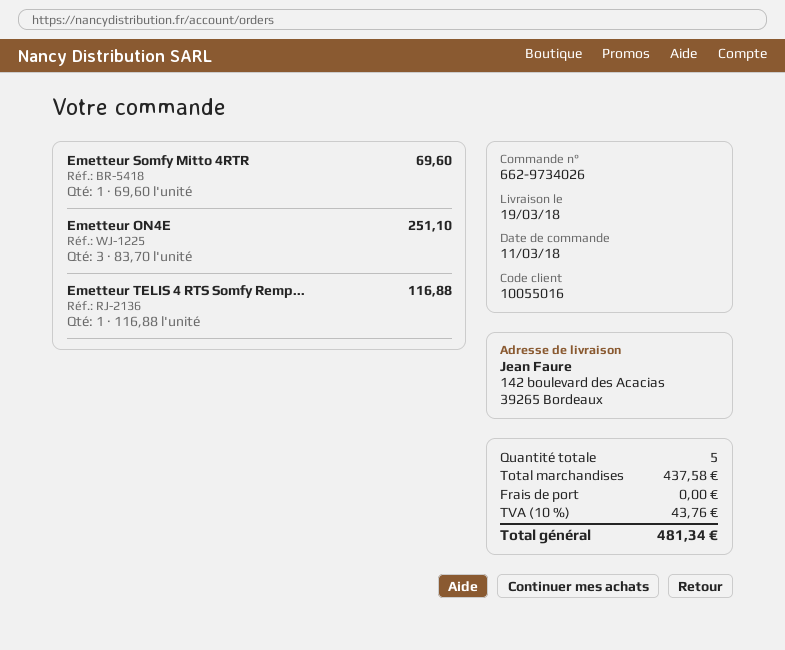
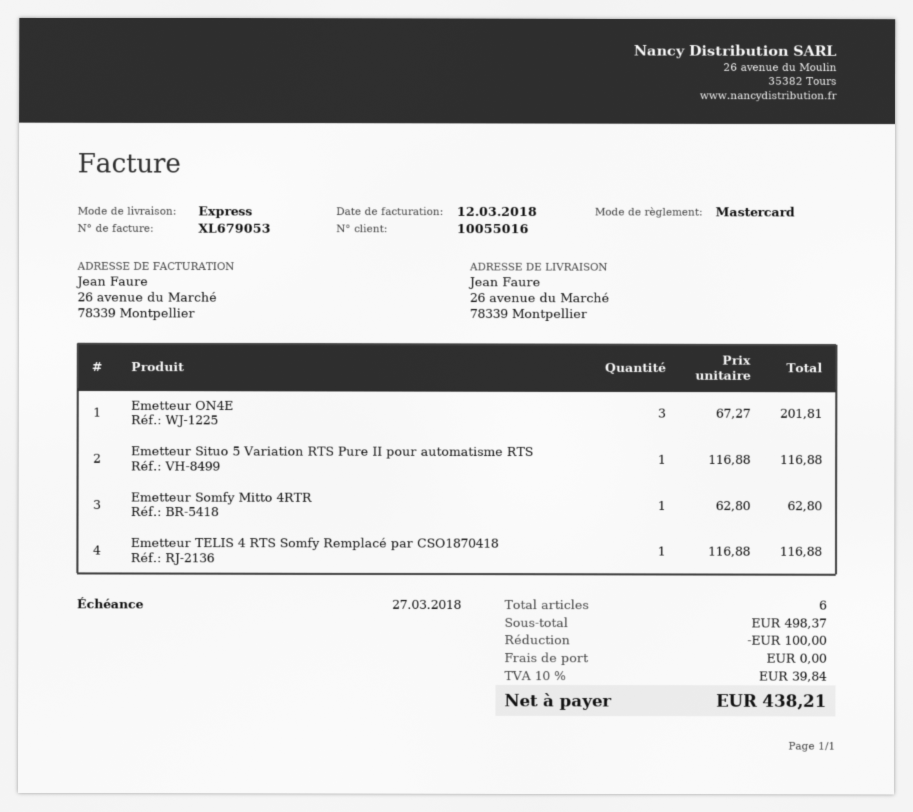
ship to: 142 boulevard des Acacias, 39265 Bordeaux -> 26 avenue du Marché, 78339 Montpellier
Emetteur Somfy Mitto 4RTR: 1 x 69.60 = 69.60 -> 1 x 62.80 = 62.80
Emetteur ON4E: 3 x 83.70 = 251.10 -> 3 x 67.27 = 201.81
Emetteur Situo 5 Variation RTS Pure II pour automatisme RTS: none -> 1 x 116.88 = 116.88
total quantity: 5 -> 6
subtotal: 437.58 -> 498.37
discount: none -> 100.00
tax: 10% = 43.76 -> 10% = 39.84
total: 481.34 -> 438.21

